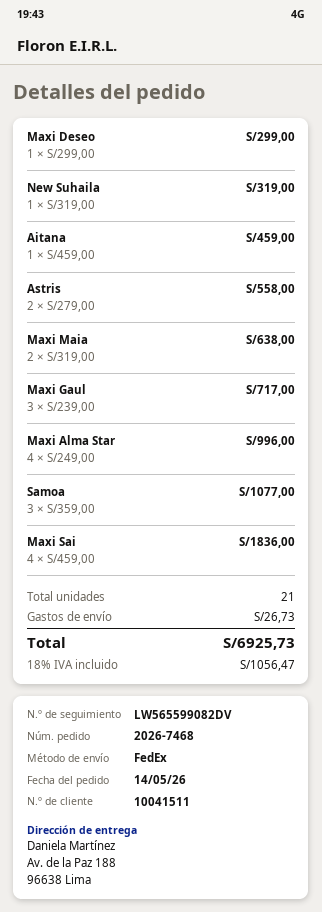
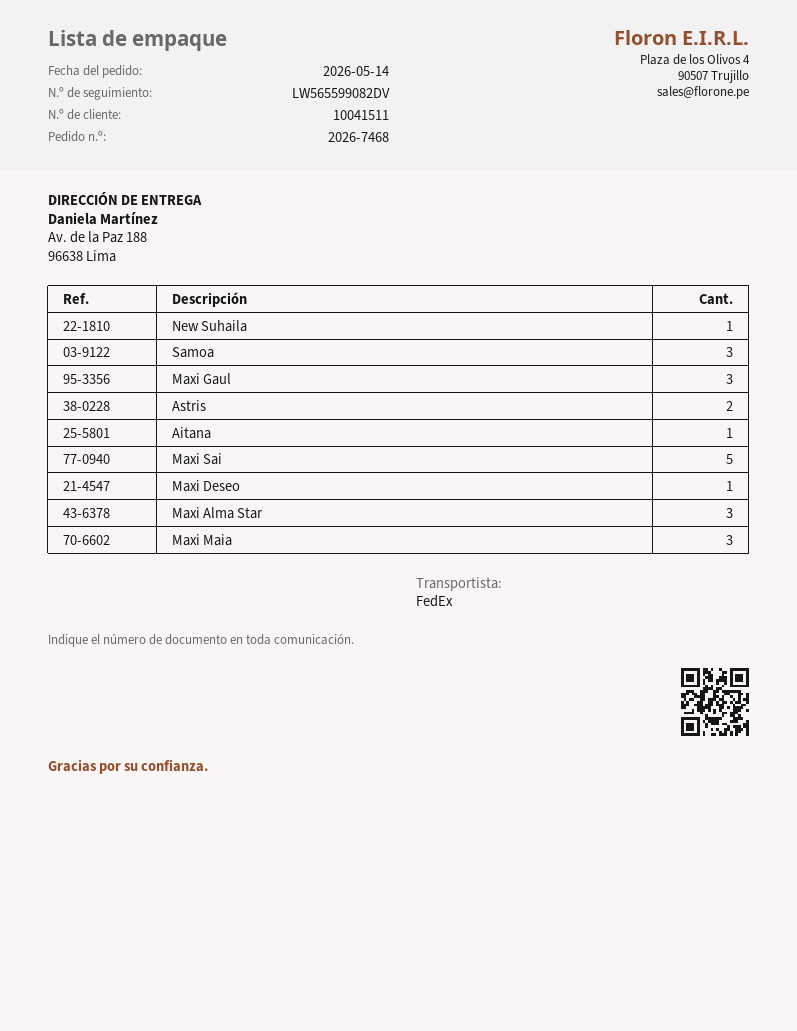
Maxi Maia: 2 -> 3
Maxi Alma Star: 4 -> 3
Maxi Sai: 4 -> 5

